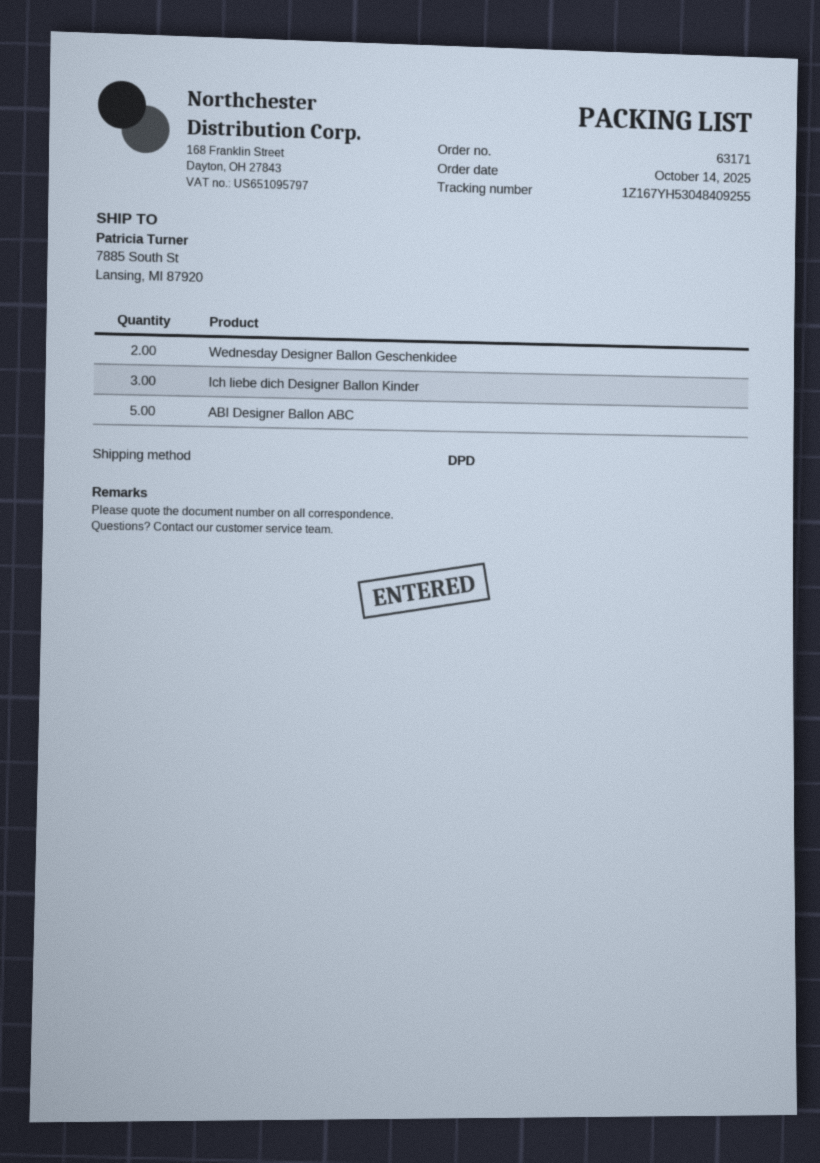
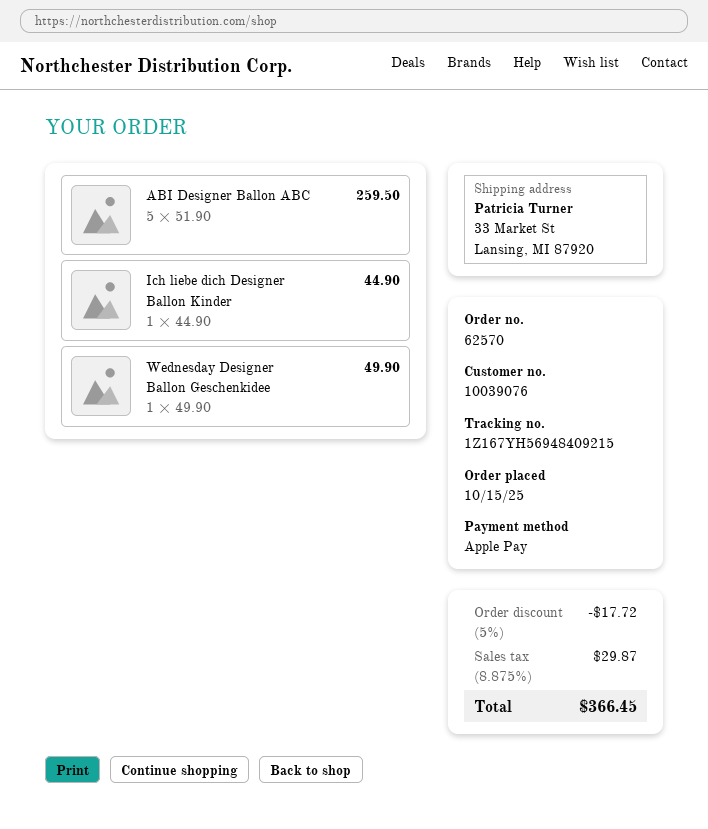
order number: 63171 -> 62570
order date: 2025-10-14 -> 2025-10-15
tracking number: 1Z167YH53048409255 -> 1Z167YH56948409215
ship to: 7885 South St, Lansing, MI 87920 -> 33 Market St, Lansing, MI 87920
Wednesday Designer Ballon Geschenkidee: 2 -> 1
Ich liebe dich Designer Ballon Kinder: 3 -> 1

